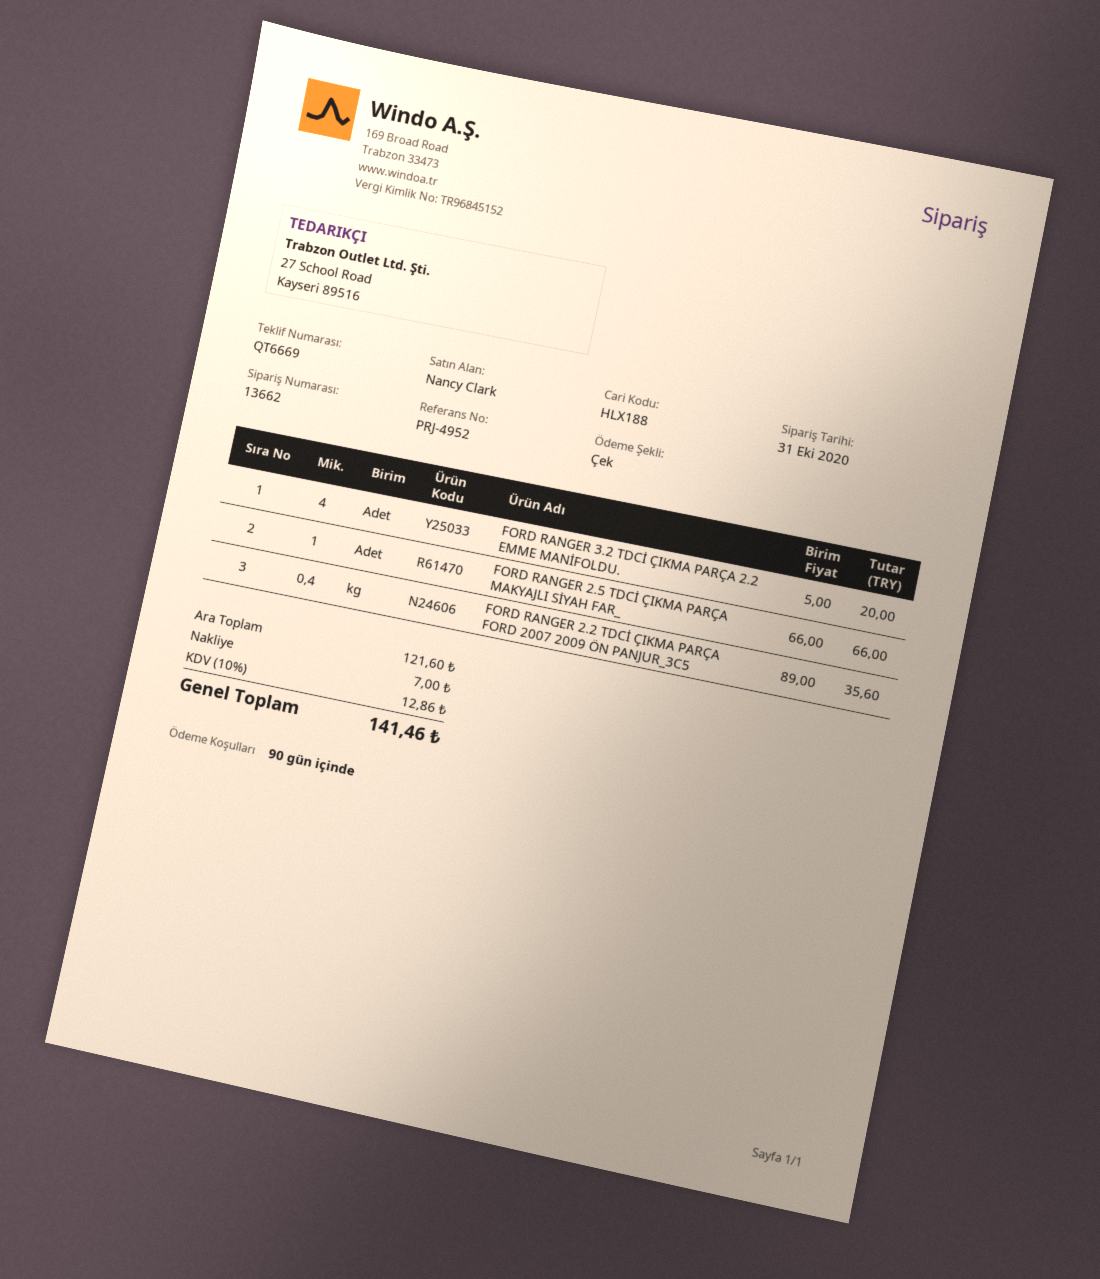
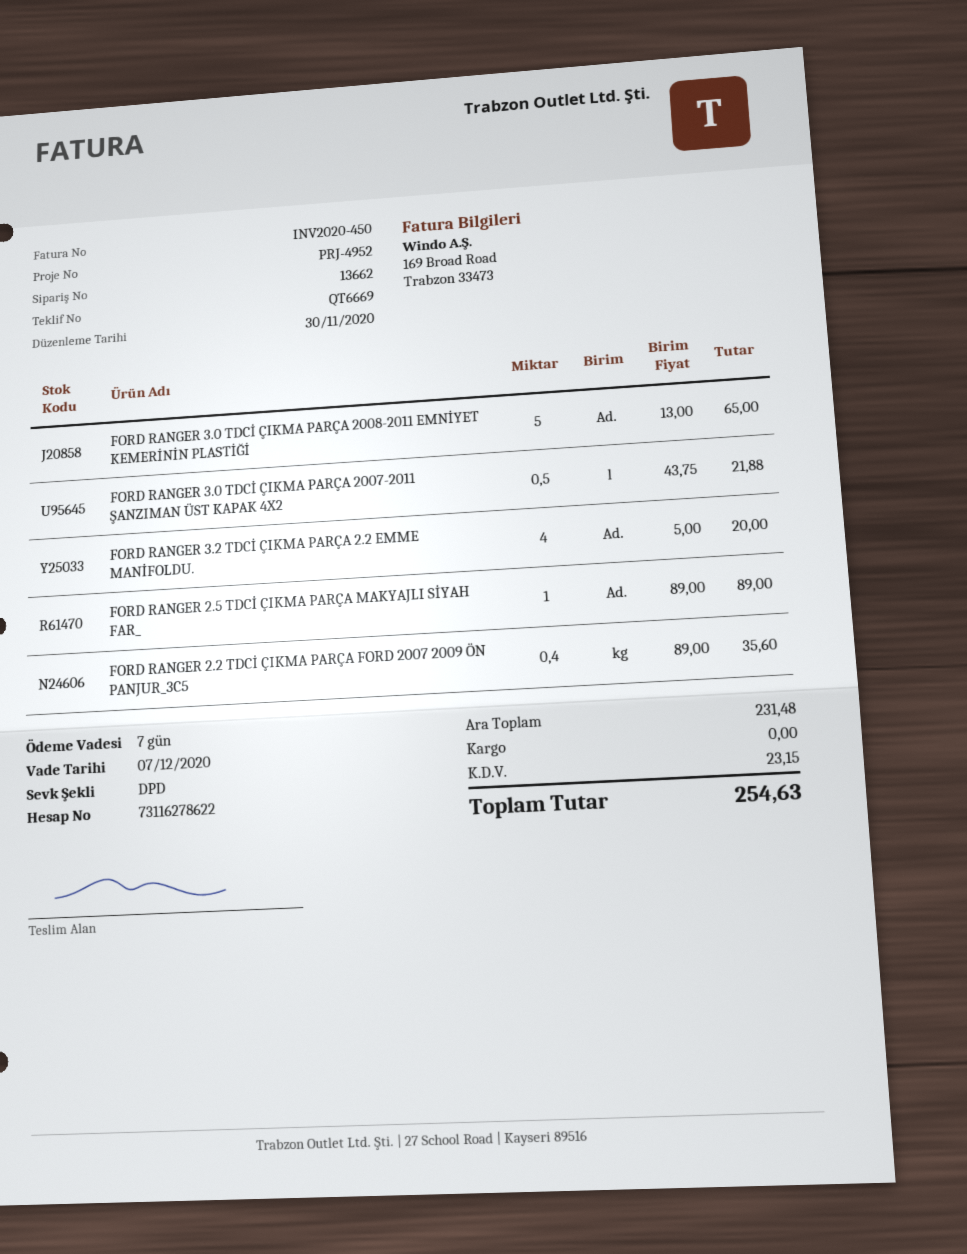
payment terms: 90 days -> 7 days
FORD RANGER 2.5 TDCİ ÇIKMA PARÇA MAKYAJLI SİYAH FAR_: 1 x 66.00 = 66.00 -> 1 x 89.00 = 89.00
FORD RANGER 3.0 TDCİ ÇIKMA PARÇA 2008-2011 EMNİYET KEMERİNİN PLASTİĞİ: none -> 5 x 13.00 = 65.00
FORD RANGER 3.0 TDCİ ÇIKMA PARÇA 2007-2011 ŞANZIMAN ÜST KAPAK 4X2: none -> 0.5 x 43.75 = 21.88
subtotal: 121.60 -> 231.48
shipping: 7.00 -> 0.00
tax: 12.86 -> 23.15
total: 141.46 -> 254.63

